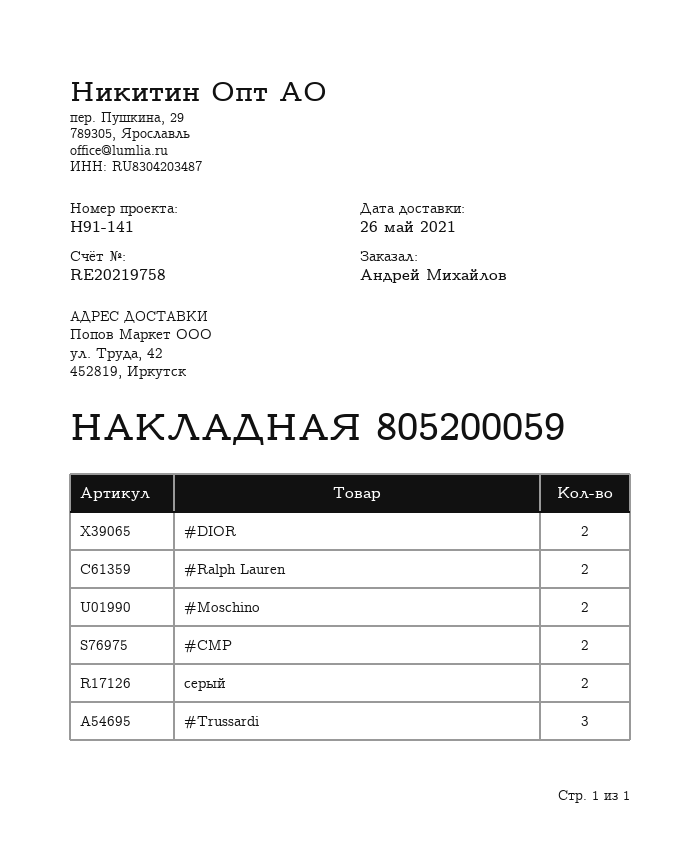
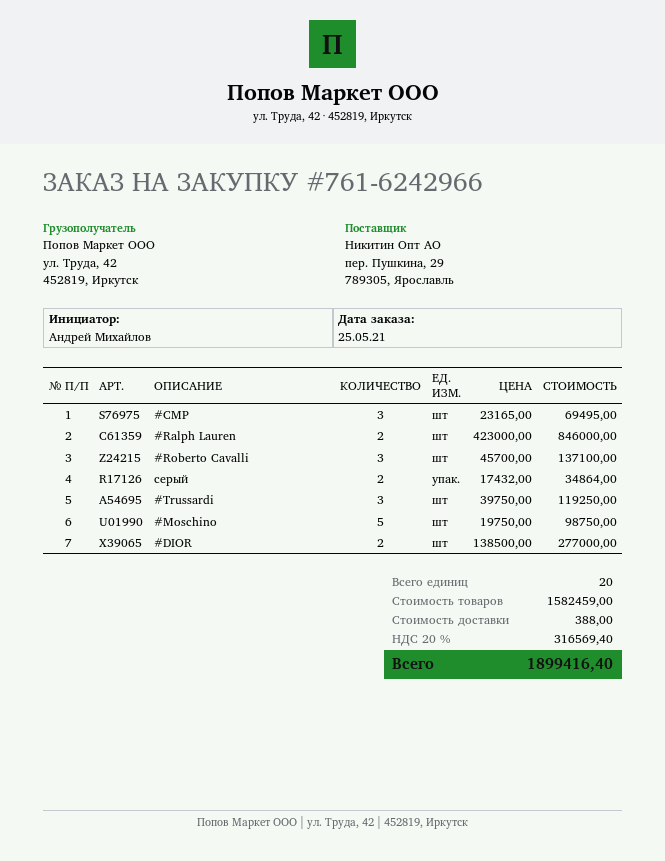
#Moschino: 2 -> 5
#CMP: 2 -> 3
#Roberto Cavalli: none -> 3

